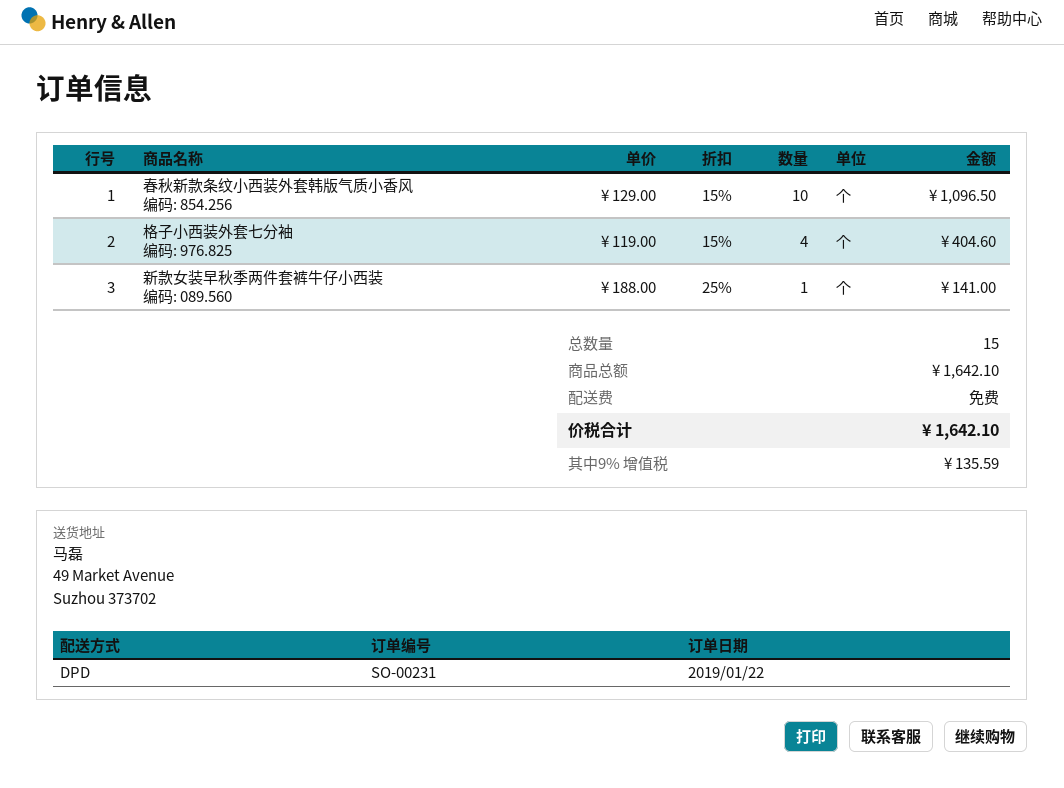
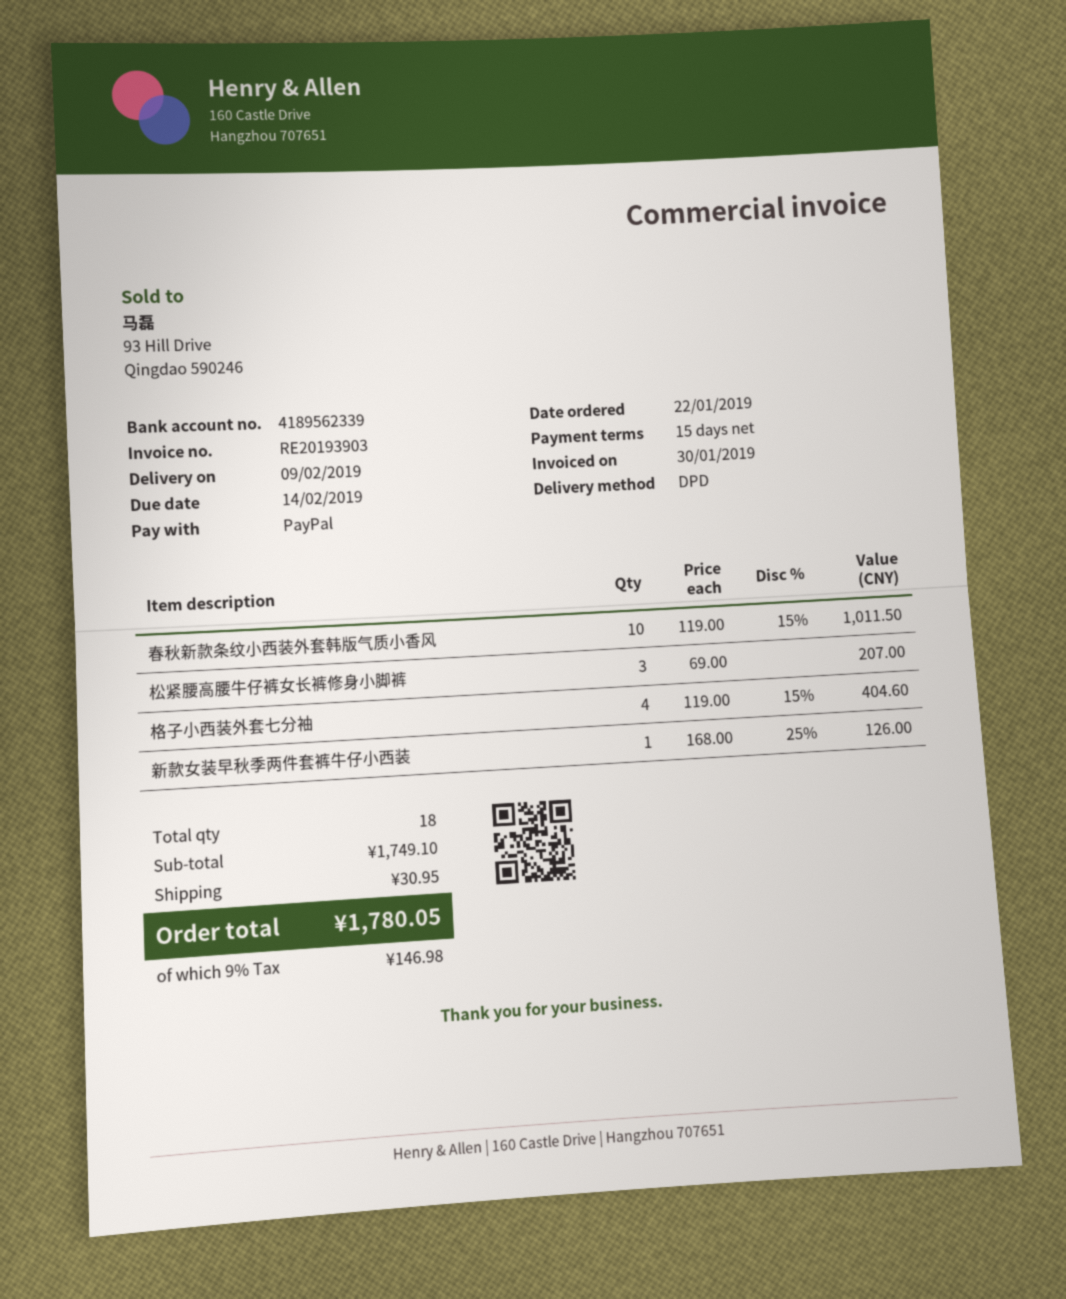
春秋新款条纹小西装外套韩版气质小香风: 10 x 129.00 - 15% = 1096.50 -> 10 x 119.00 - 15% = 1011.50
新款女装早秋季两件套裤牛仔小西装: 1 x 188.00 - 25% = 141.00 -> 1 x 168.00 - 25% = 126.00
松紧腰高腰牛仔裤女长裤修身小脚裤: none -> 3 x 69.00 = 207.00
total quantity: 15 -> 18
subtotal: 1642.10 -> 1749.10
shipping: 0.00 -> 30.95
tax: 9% = 135.59 -> 9% = 146.98
total: 1642.10 -> 1780.05

